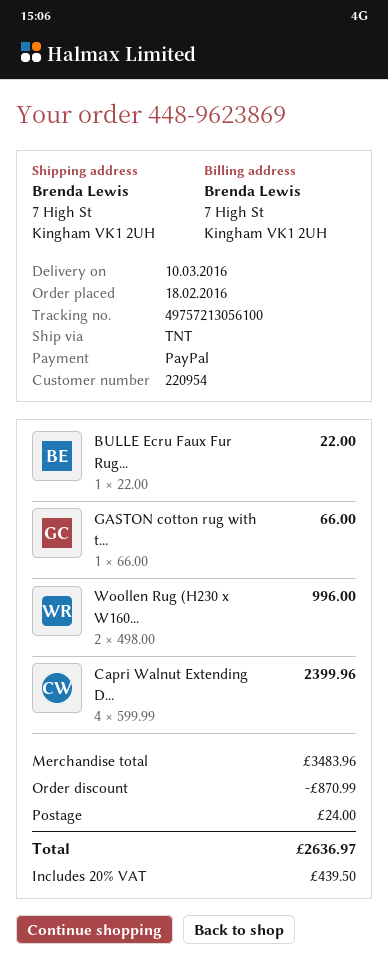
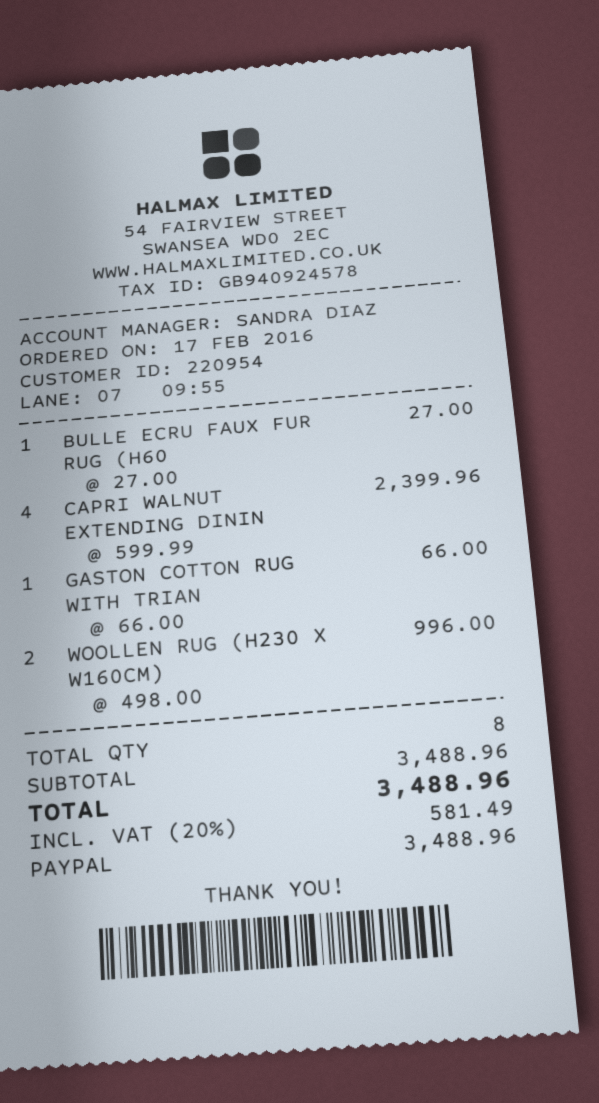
order date: 2016-02-18 -> 2016-02-17
BULLE Ecru Faux Fur Rug...: 1 x 22.00 = 22.00 -> 1 x 27.00 = 27.00
subtotal: 3483.96 -> 3488.96
discount: 870.99 -> none
shipping: 24.00 -> none
tax: 20% = 439.50 -> 20% = 581.49
total: 2636.97 -> 3488.96

